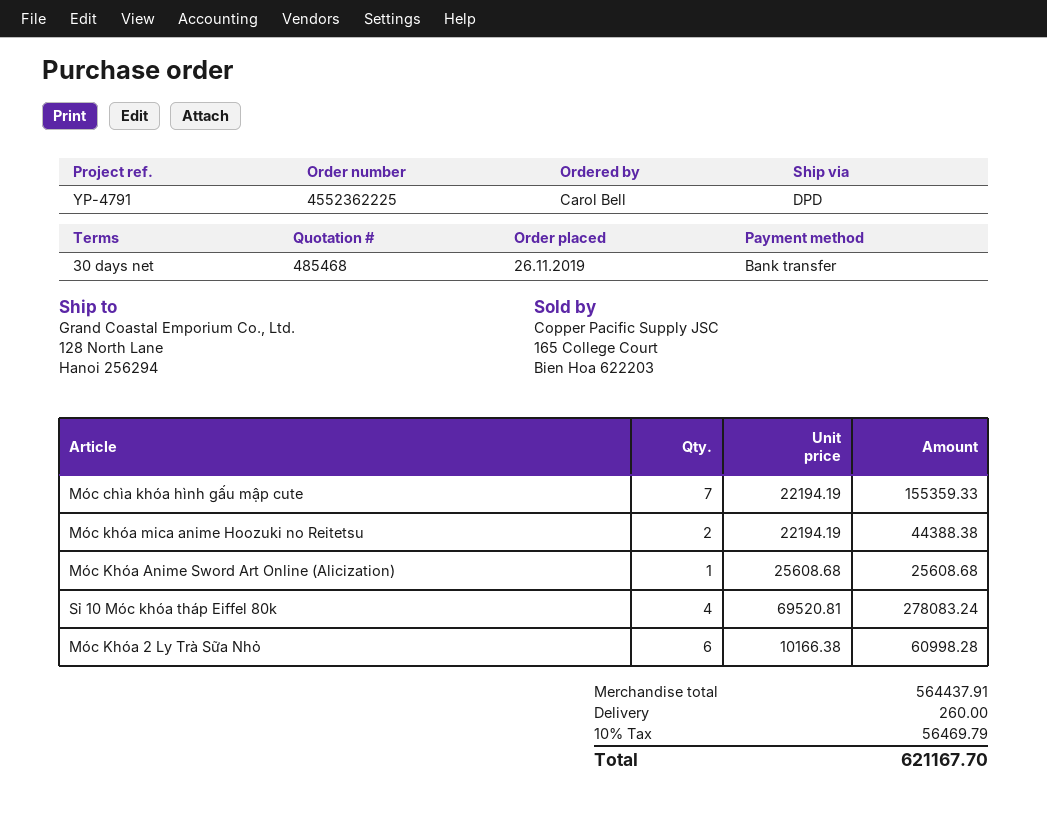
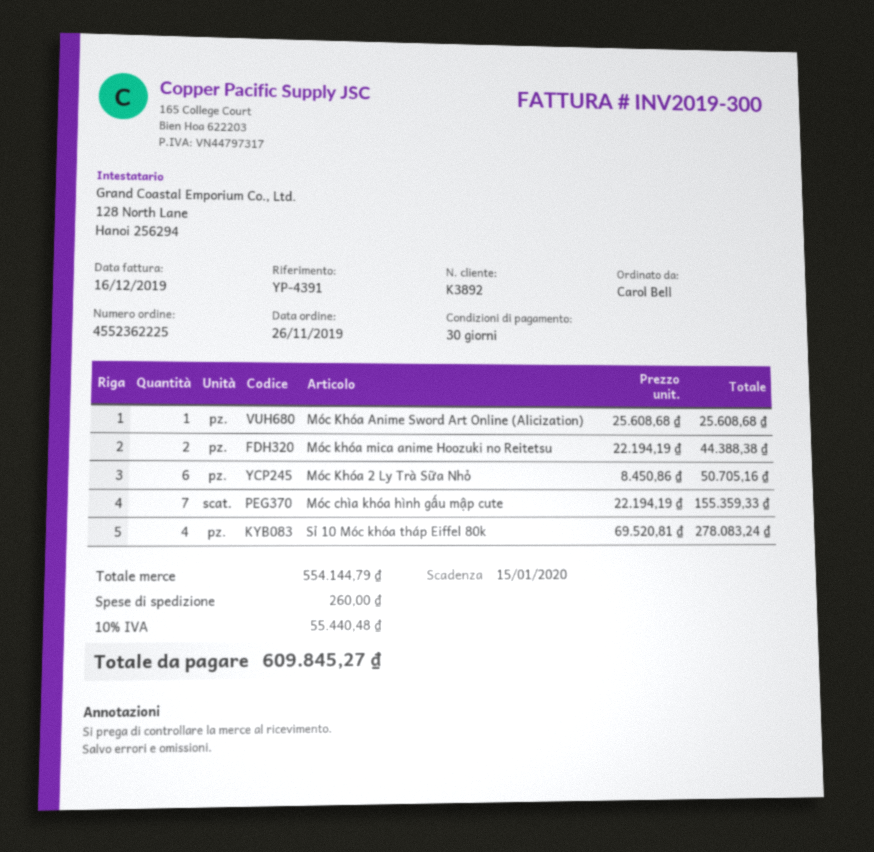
reference: YP-4791 -> YP-4391
Móc Khóa 2 Ly Trà Sữa Nhỏ: 6 x 10166.38 = 60998.28 -> 6 x 8450.86 = 50705.16
subtotal: 564437.91 -> 554144.79
tax: 10% = 56469.79 -> 10% = 55440.48
total: 621167.70 -> 609845.27

